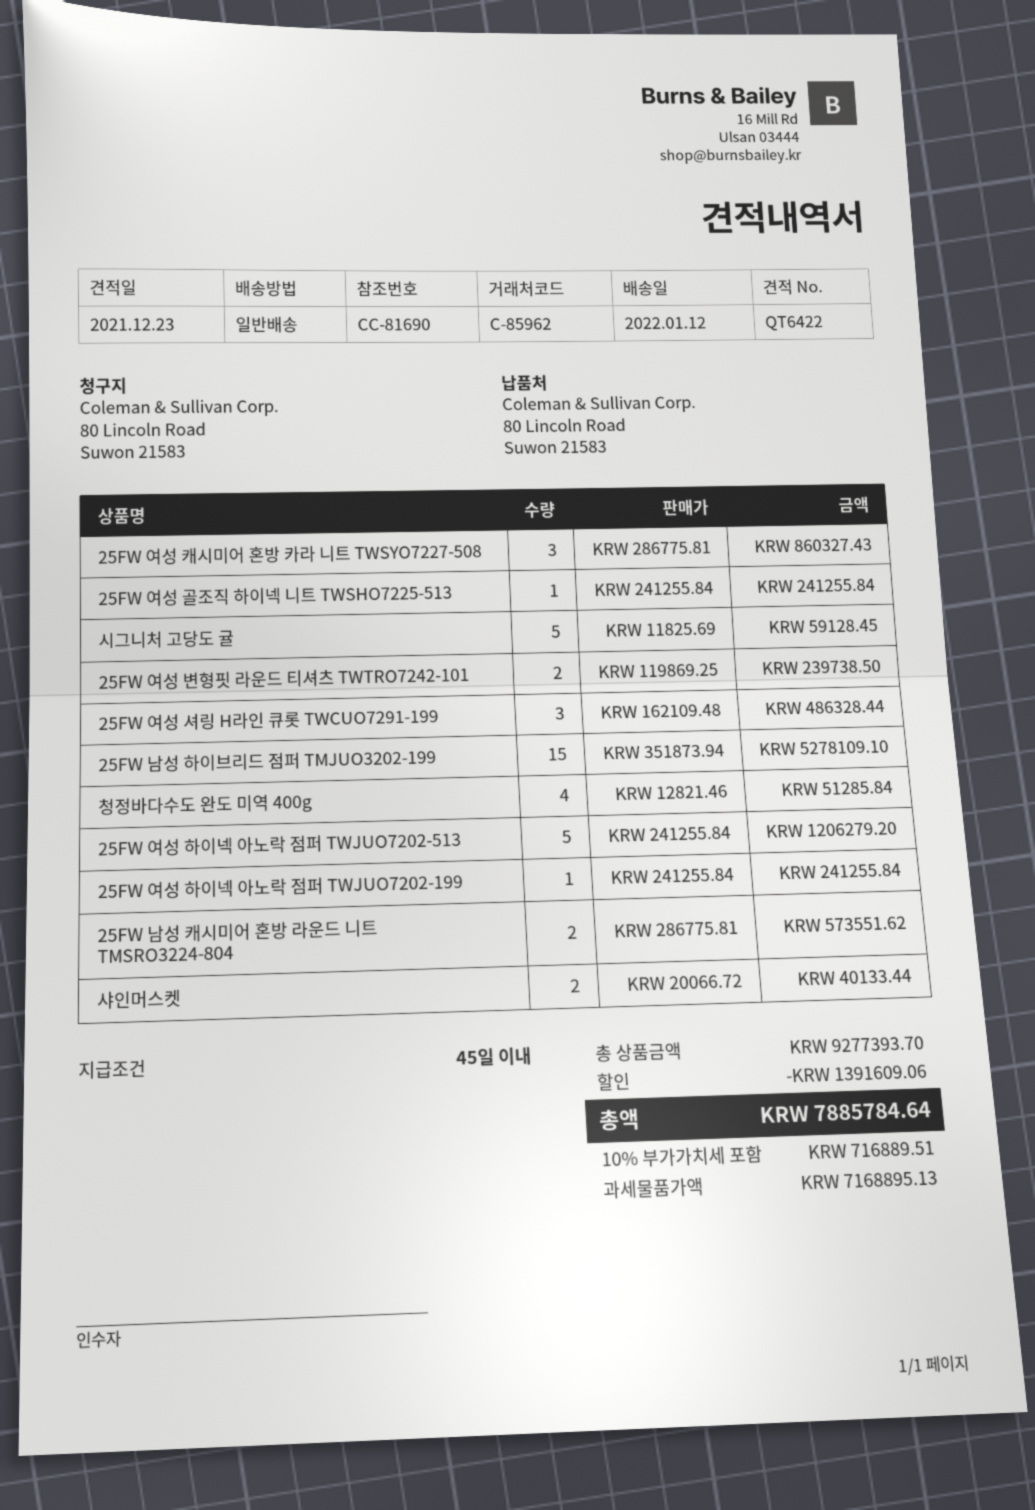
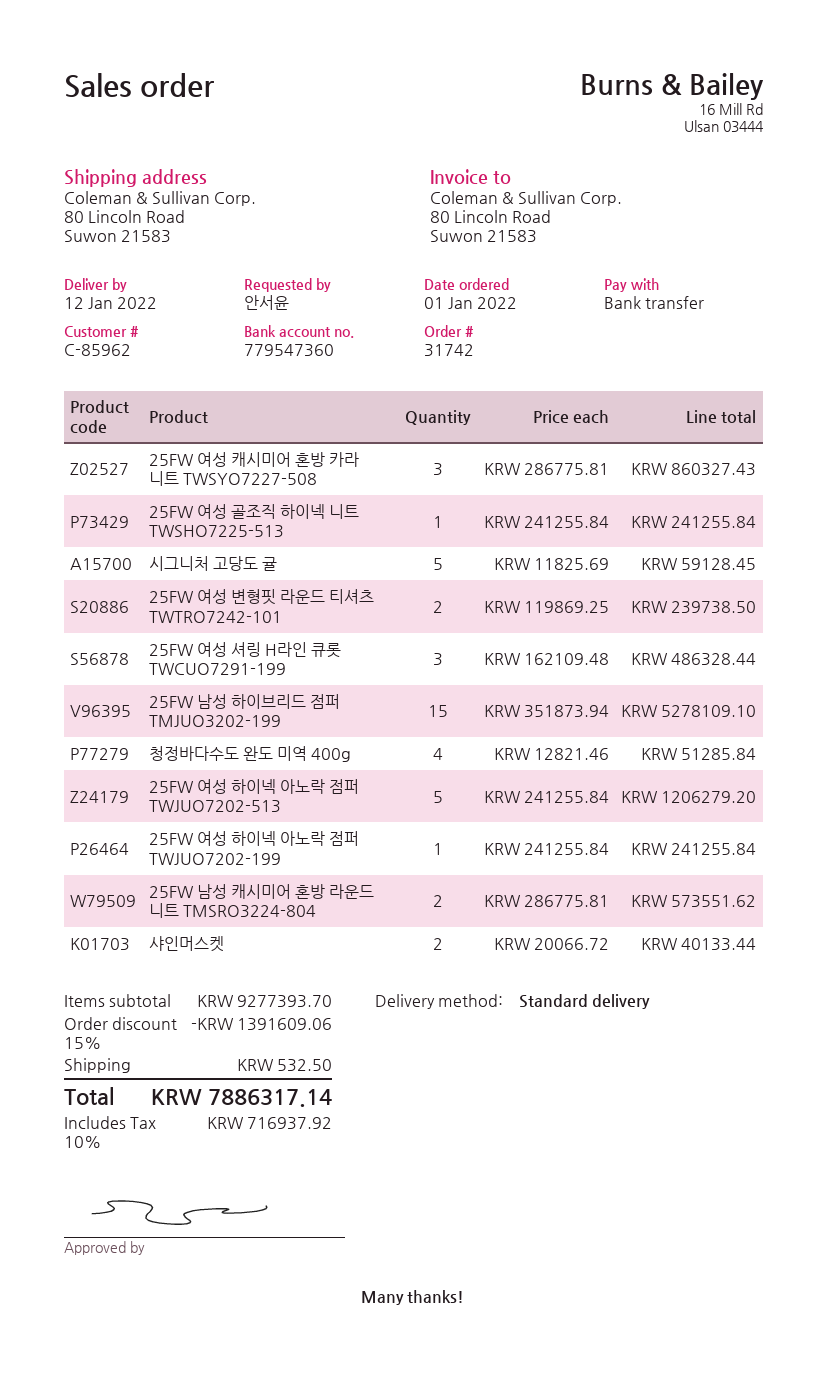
shipping: none -> 532.50
tax: 10% = 716889.51 -> 10% = 716937.92
total: 7885784.64 -> 7886317.14

